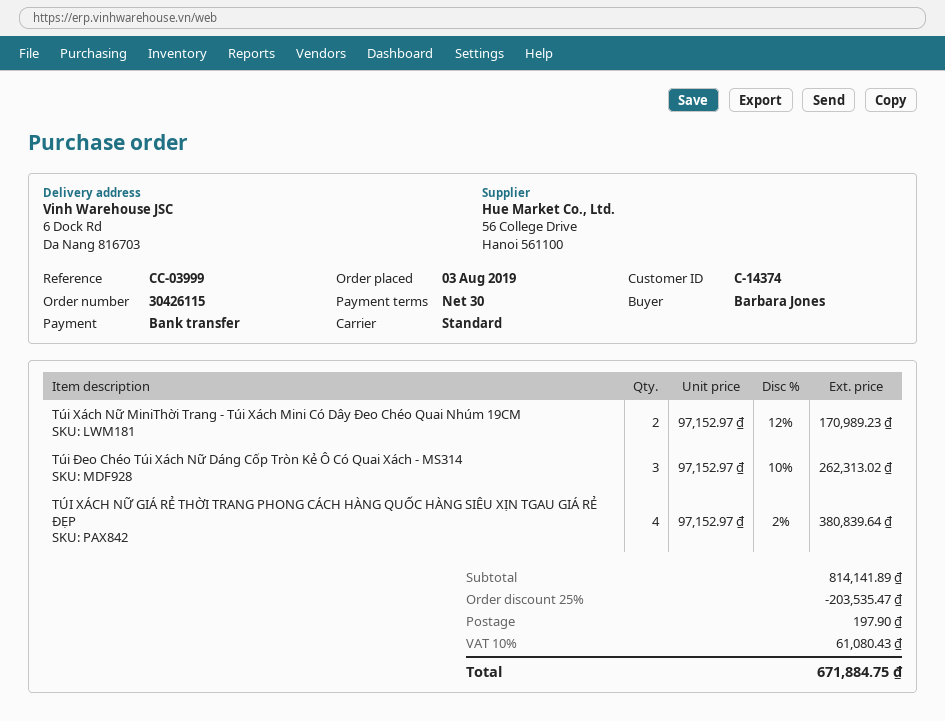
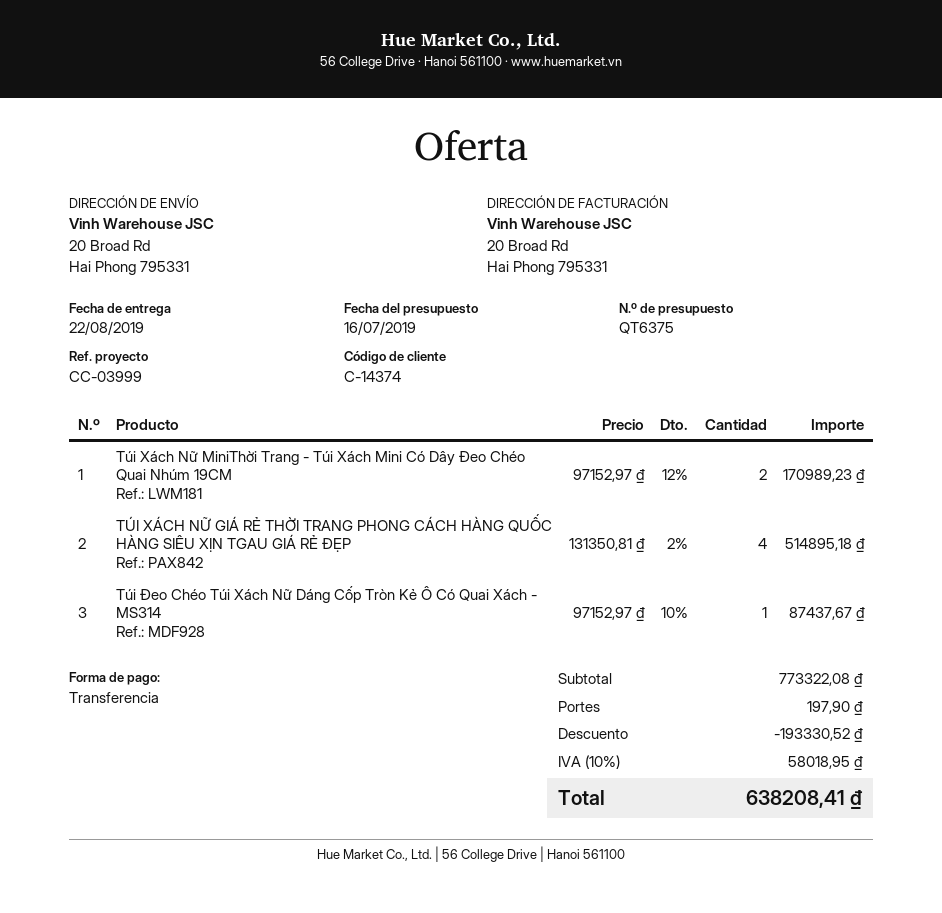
ship to: 6 Dock Rd, Da Nang 816703 -> 20 Broad Rd, Hai Phong 795331
Túi Đeo Chéo Túi Xách Nữ Dáng Cốp Tròn Kẻ Ô Có Quai Xách - MS314: 3 x 97152.97 - 10% = 262313.02 -> 1 x 97152.97 - 10% = 87437.67
TÚI XÁCH NỮ GIÁ RẺ THỜI TRANG PHONG CÁCH HÀNG QUỐC HÀNG SIÊU XỊN TGAU GIÁ RẺ ĐẸP: 4 x 97152.97 - 2% = 380839.64 -> 4 x 131350.81 - 2% = 514895.18
subtotal: 814141.89 -> 773322.08
discount: 203535.47 -> 193330.52
tax: 10% = 61080.43 -> 10% = 58018.95
total: 671884.75 -> 638208.41

